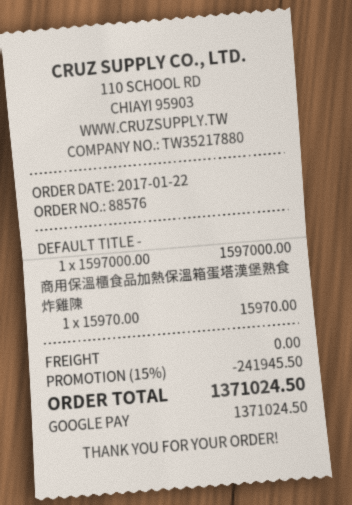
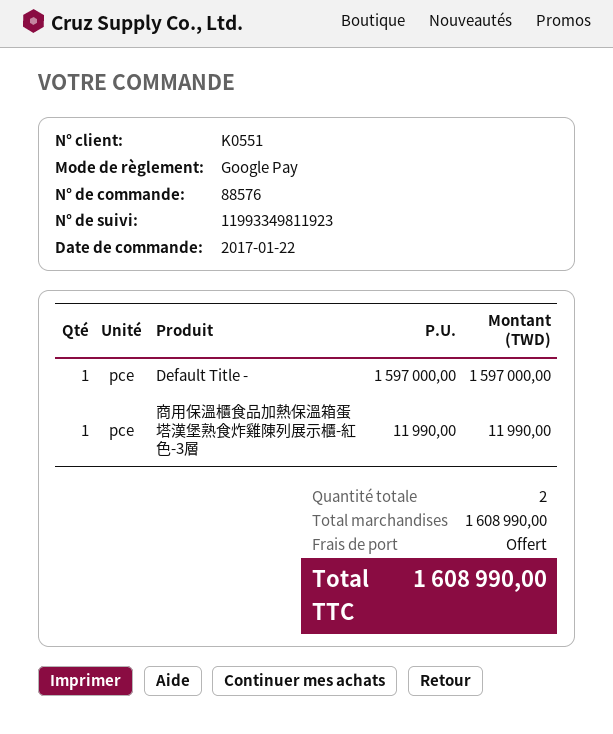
商用保溫櫃食品加熱保溫箱蛋塔漢堡熟食炸雞陳: 1 x 15970.00 = 15970.00 -> 1 x 11990.00 = 11990.00
discount: 15% = 241945.50 -> none
total: 1371024.50 -> 1608990.00

